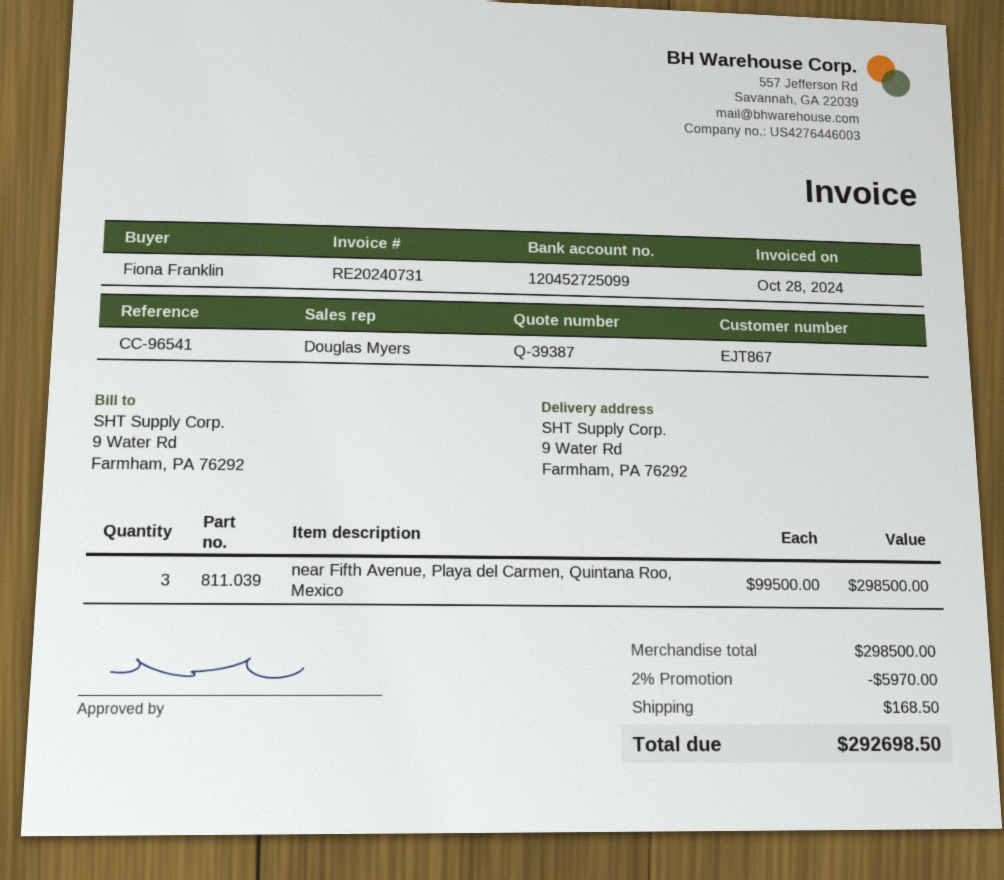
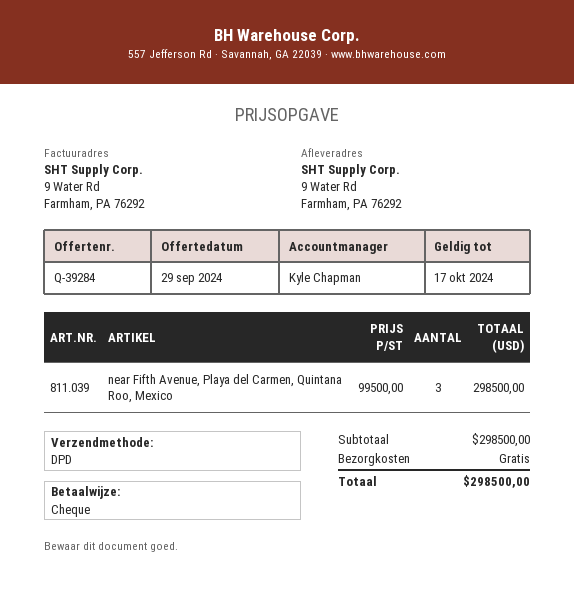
quote number: Q-39387 -> Q-39284
sales rep: Douglas Myers -> Kyle Chapman
discount: 2% = 5970.00 -> none
shipping: 168.50 -> 0.00
total: 292698.50 -> 298500.00

